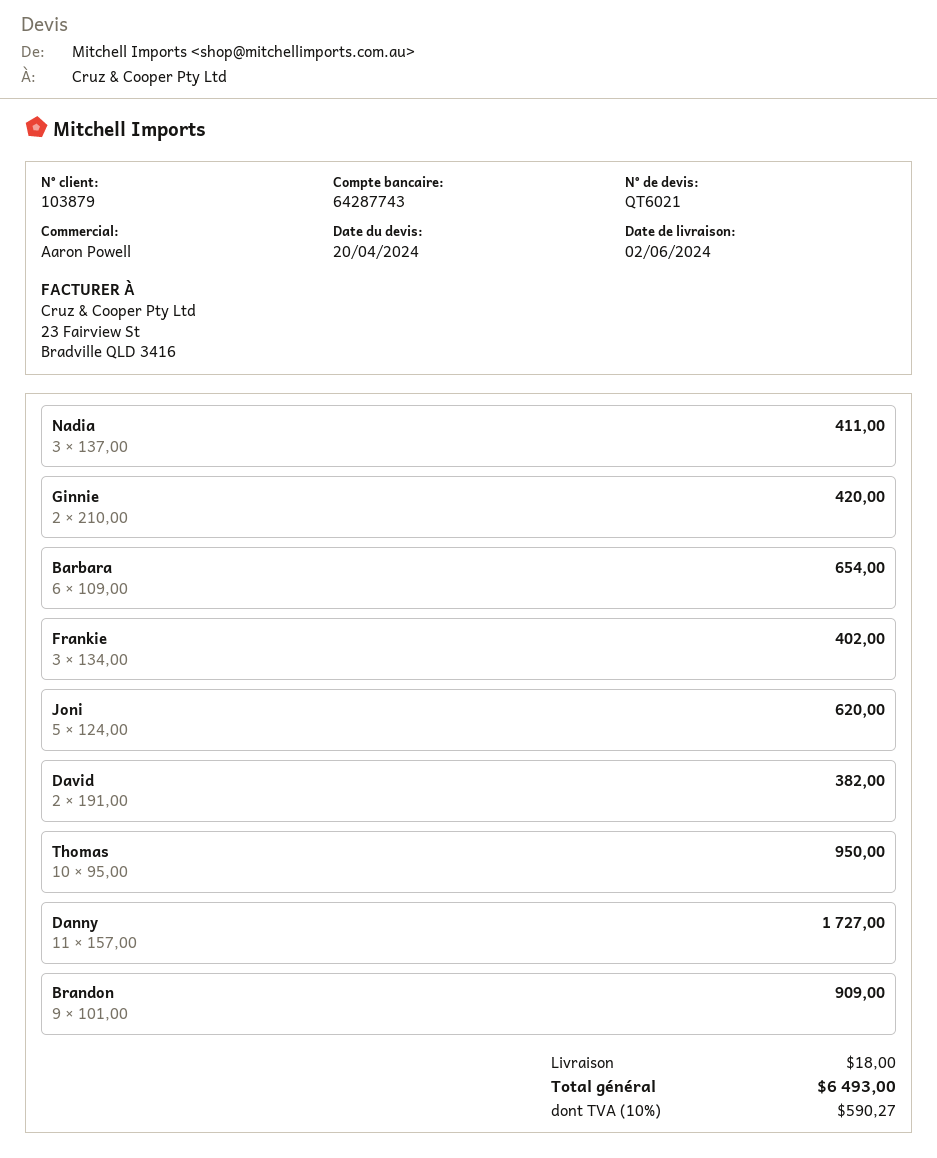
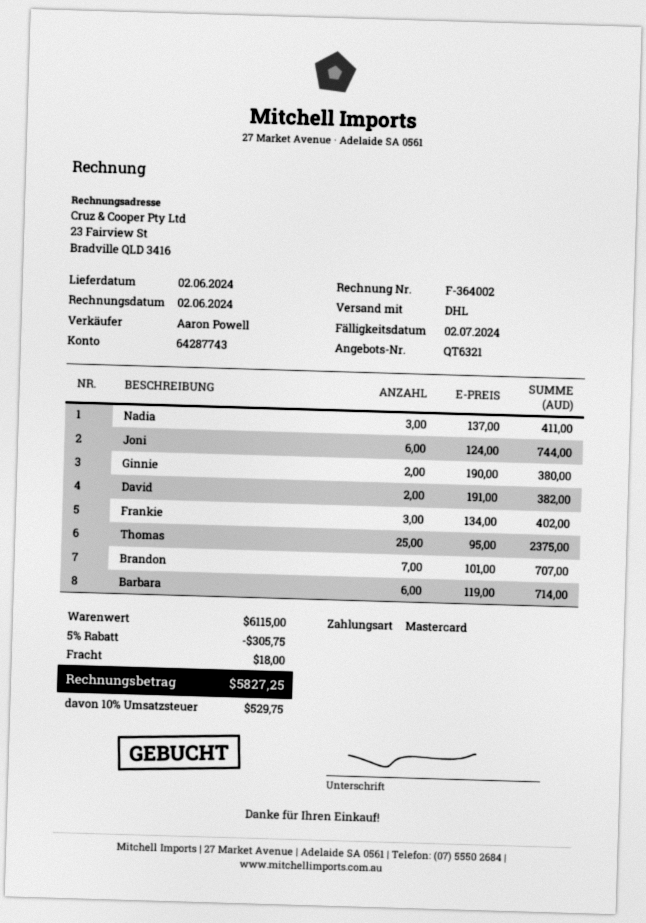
quote number: QT6021 -> QT6321
Ginnie: 2 x 210.00 = 420.00 -> 2 x 190.00 = 380.00
Barbara: 6 x 109.00 = 654.00 -> 6 x 119.00 = 714.00
Joni: 5 x 124.00 = 620.00 -> 6 x 124.00 = 744.00
Thomas: 10 x 95.00 = 950.00 -> 25 x 95.00 = 2375.00
Danny: 11 x 157.00 = 1727.00 -> none
Brandon: 9 x 101.00 = 909.00 -> 7 x 101.00 = 707.00
discount: none -> 5% = 305.75
tax: 10% = 590.27 -> 10% = 529.75
total: 6493.00 -> 5827.25

